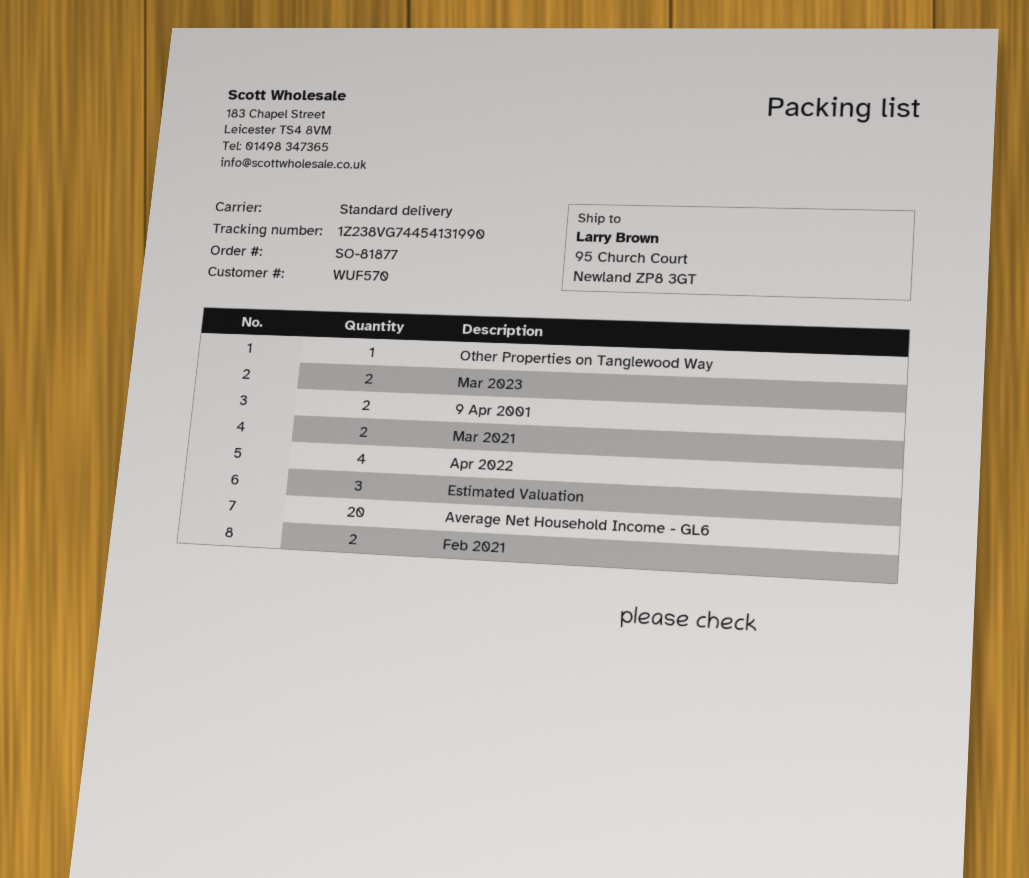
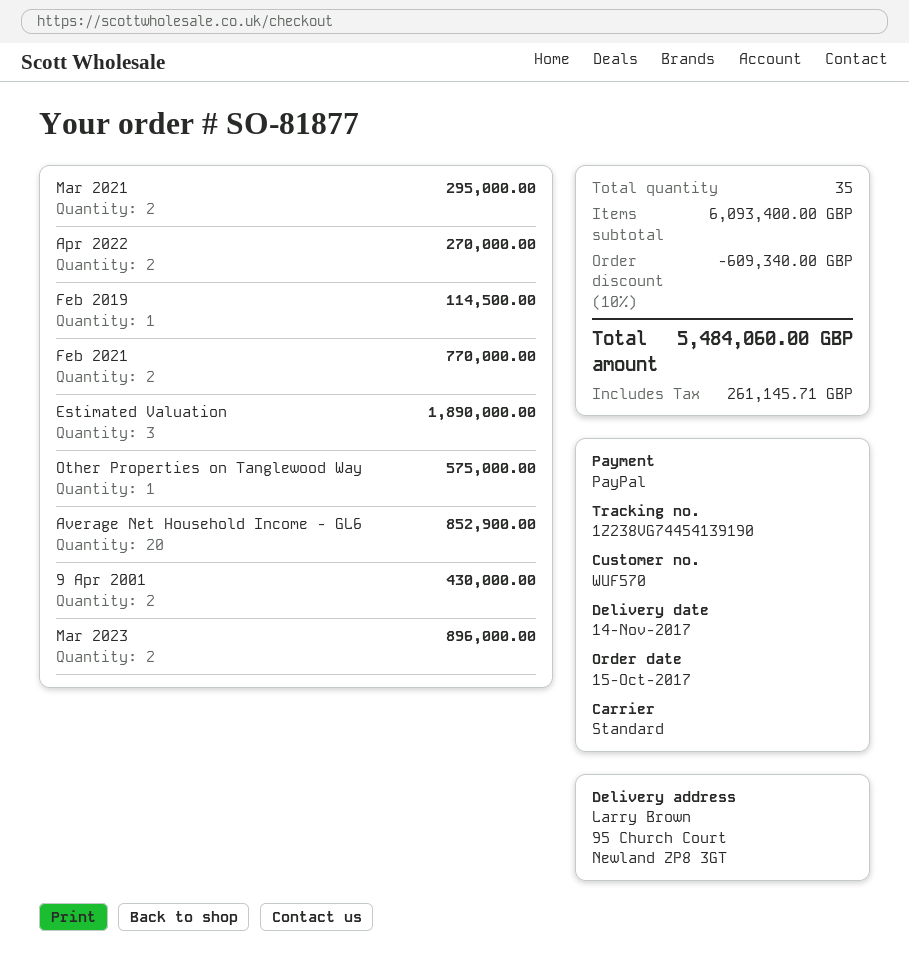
tracking number: 1Z238VG74454131990 -> 1Z238VG74454139190
Apr 2022: 4 -> 2
Feb 2019: none -> 1

